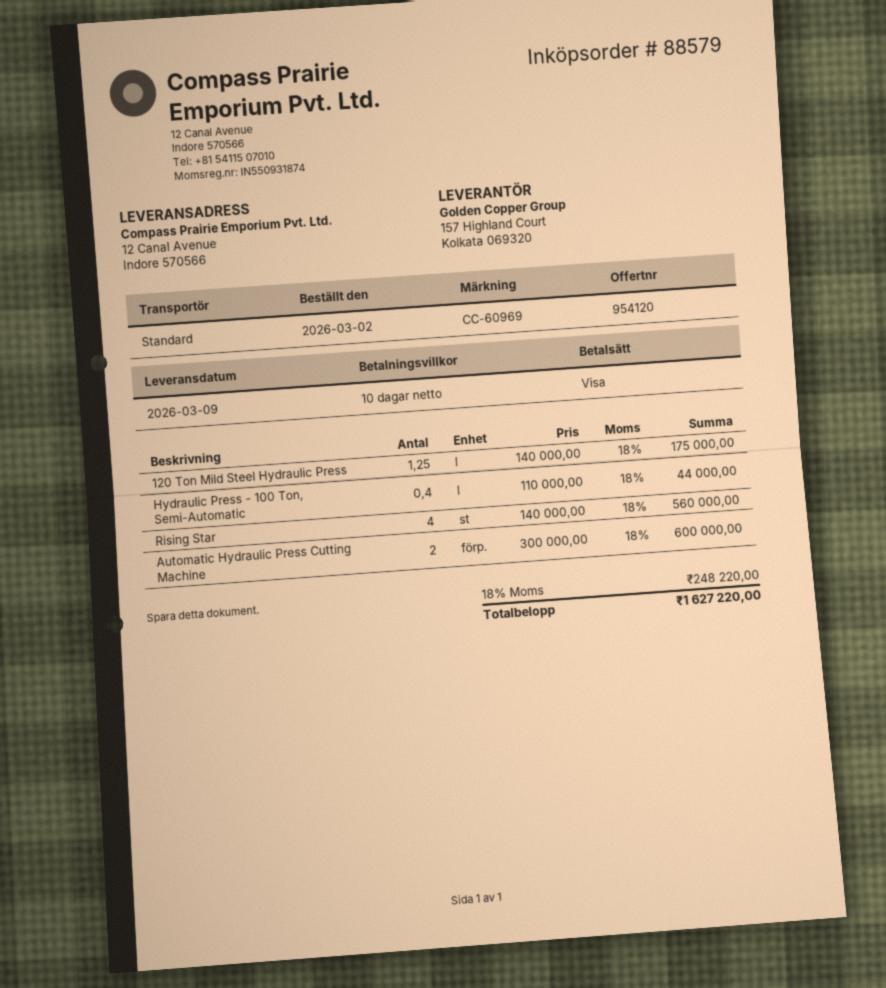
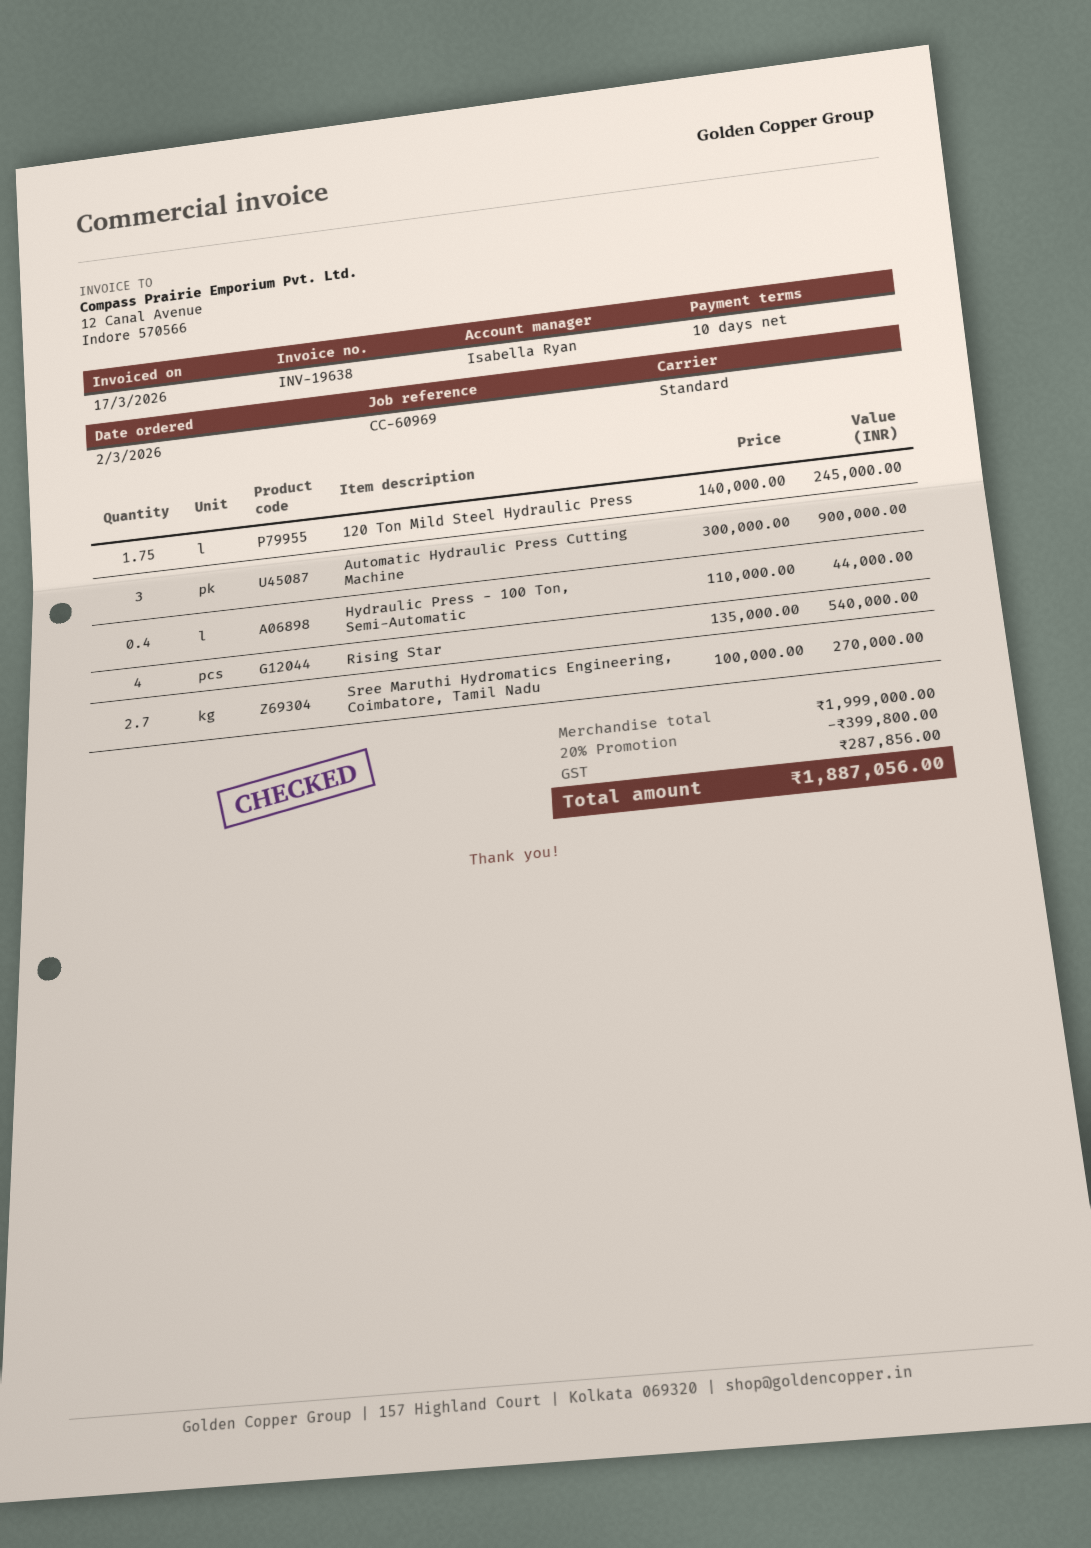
120 Ton Mild Steel Hydraulic Press: 1.25 x 140000.00 = 175000.00 -> 1.75 x 140000.00 = 245000.00
Rising Star: 4 x 140000.00 = 560000.00 -> 4 x 135000.00 = 540000.00
Automatic Hydraulic Press Cutting Machine: 2 x 300000.00 = 600000.00 -> 3 x 300000.00 = 900000.00
Sree Maruthi Hydromatics Engineering, Coimbatore, Tamil Nadu: none -> 2.7 x 100000.00 = 270000.00
discount: none -> 20% = 399800.00
tax: 248220.00 -> 287856.00
total: 1627220.00 -> 1887056.00

